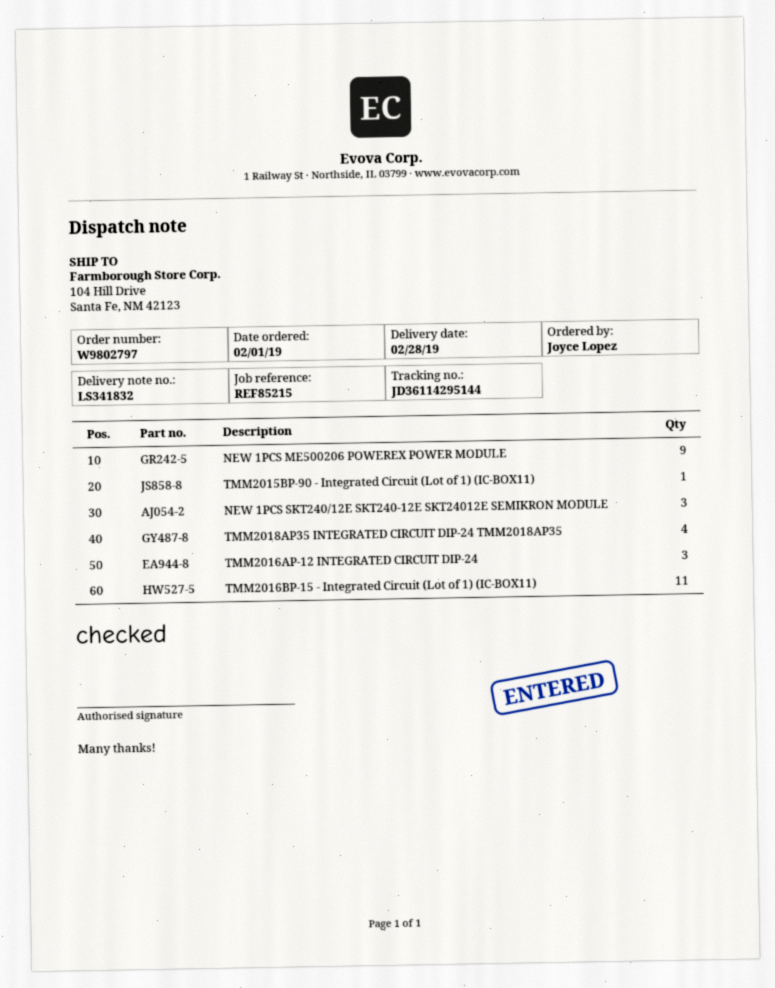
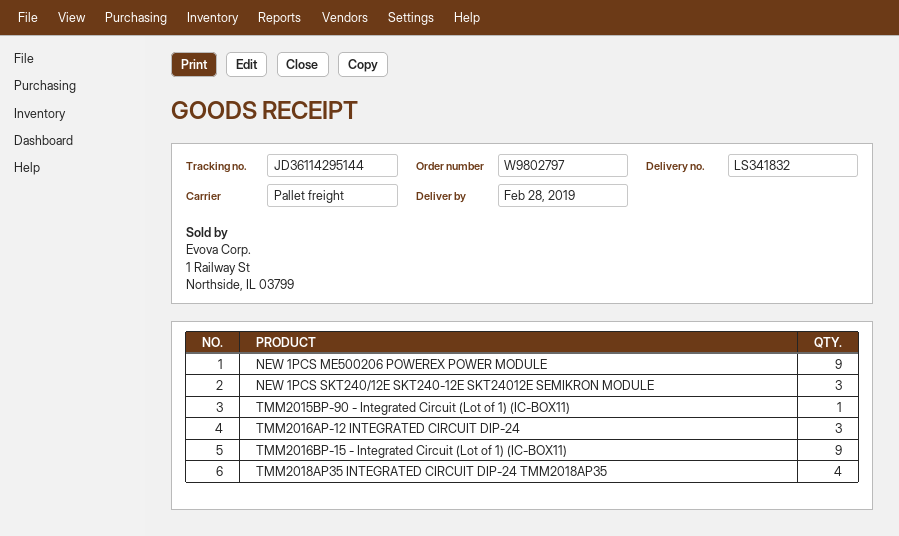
TMM2016BP-15 - Integrated Circuit (Lot of 1) (IC-BOX11): 11 -> 9

